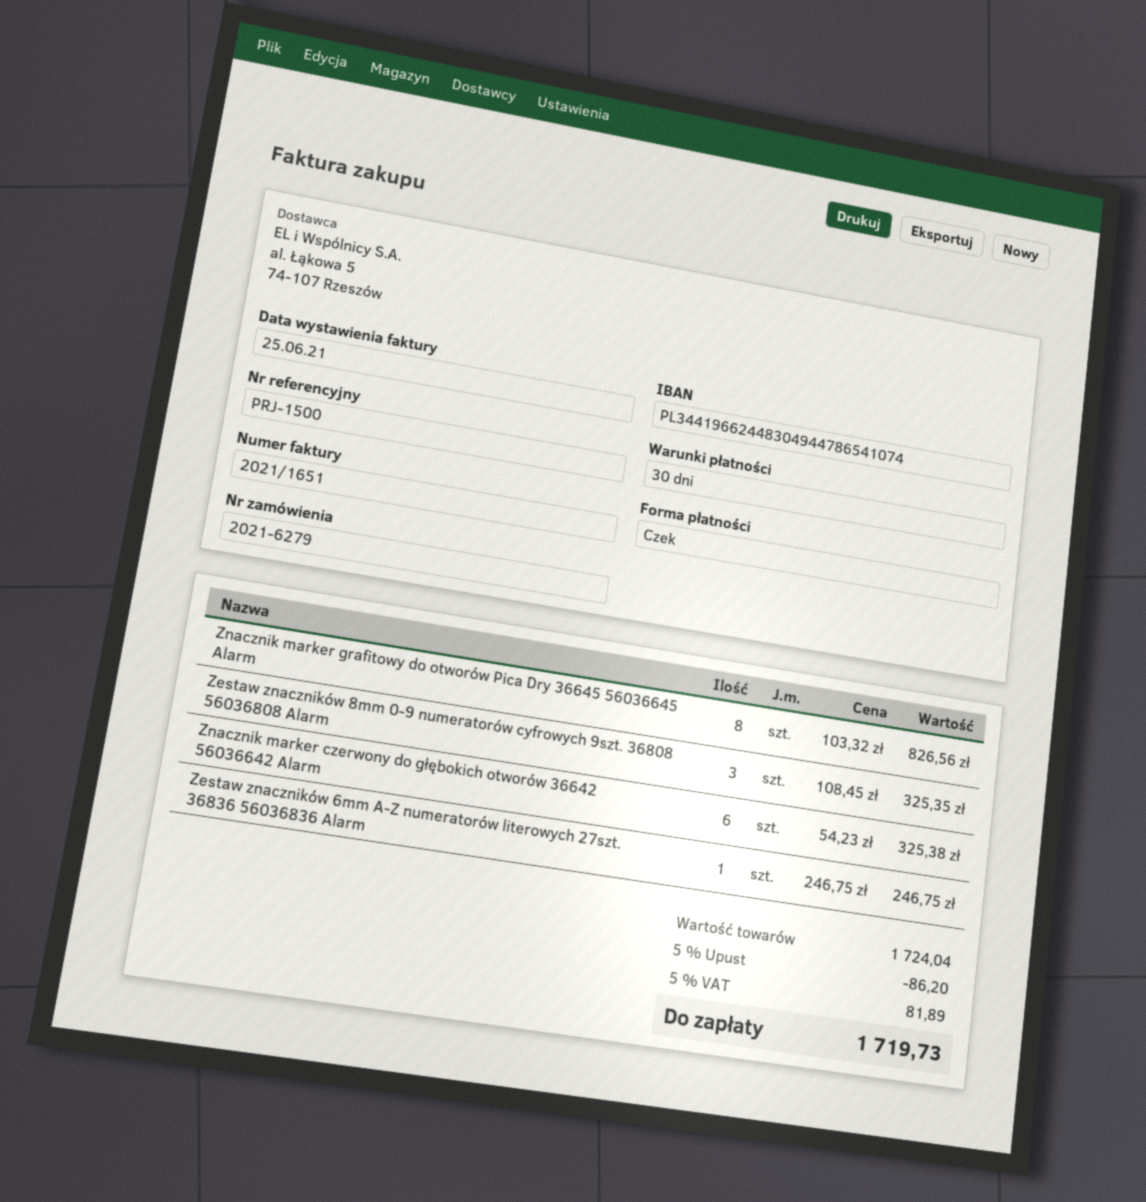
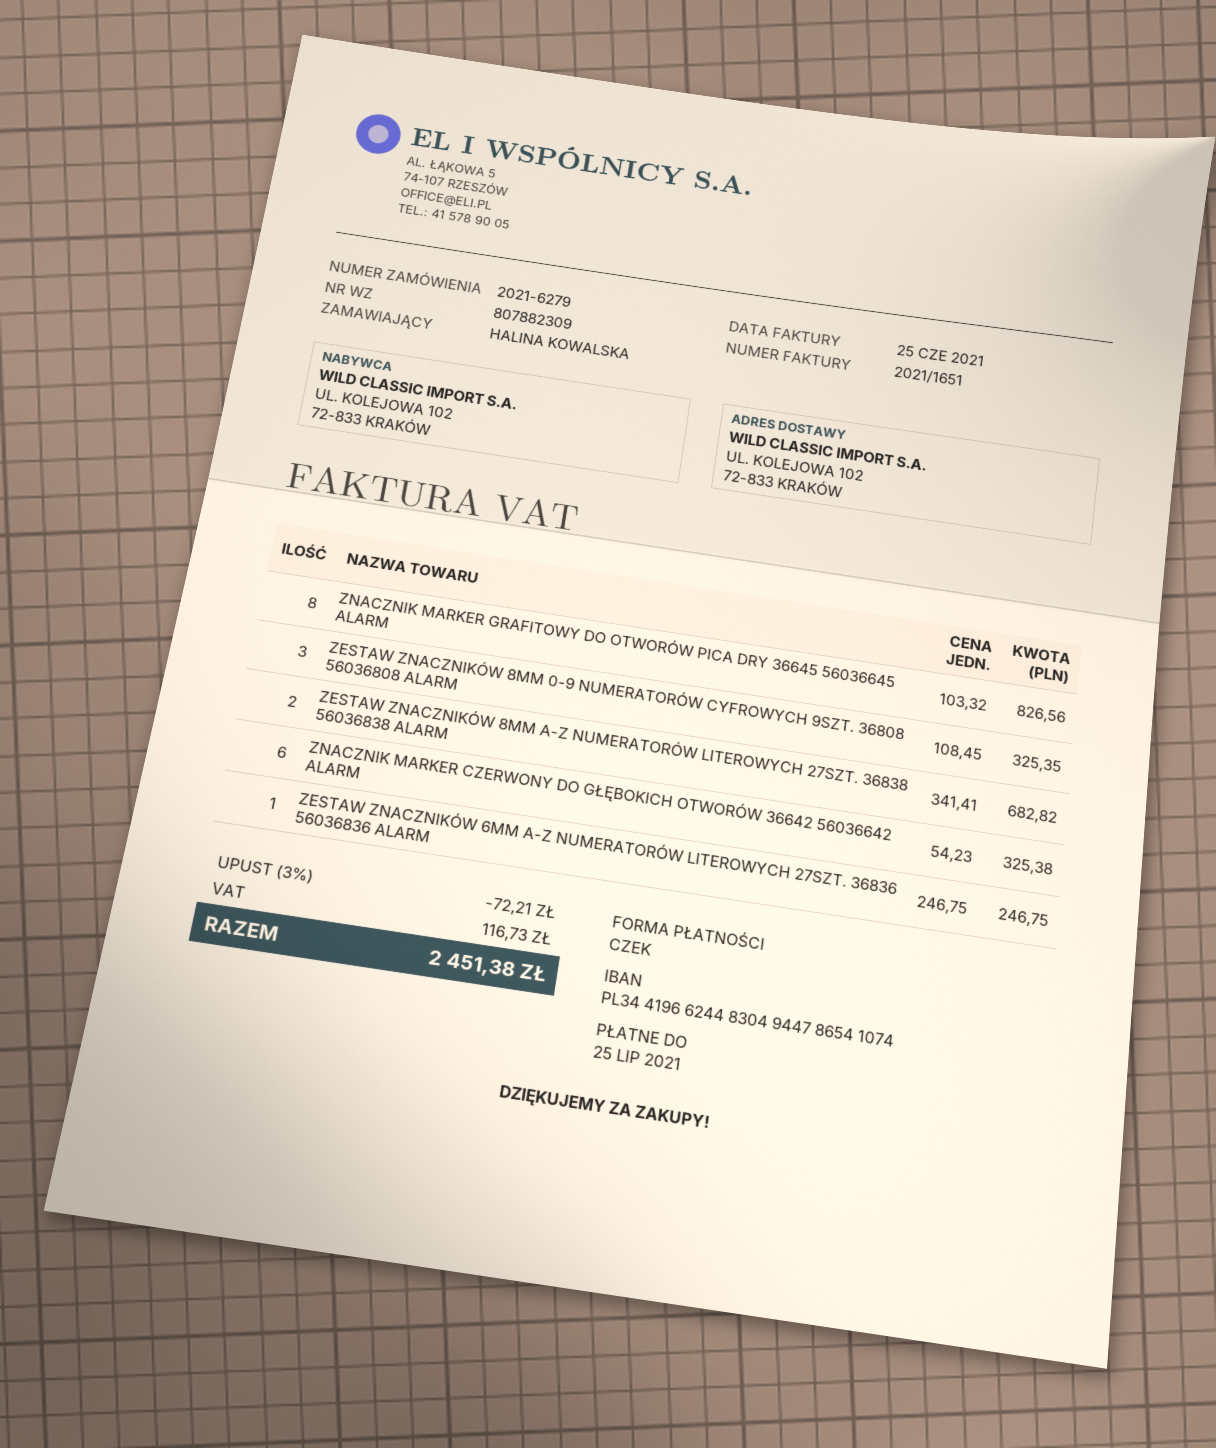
ZESTAW ZNACZNIKÓW 8MM A-Z NUMERATORÓW LITEROWYCH 27SZT. 36838 56036838 ALARM: none -> 2 x 341.41 = 682.82
discount: 5% = 86.20 -> 3% = 72.21
tax: 81.89 -> 116.73
total: 1719.73 -> 2451.38

